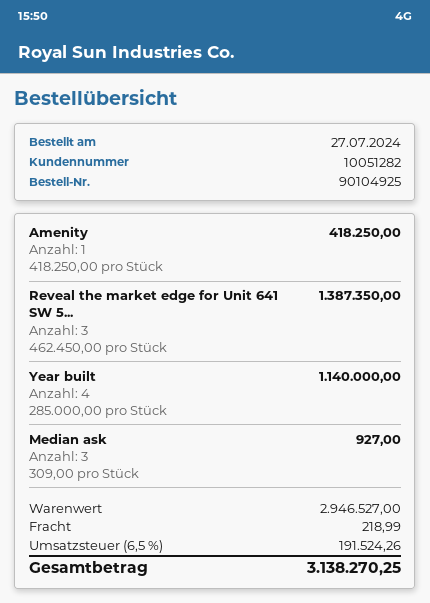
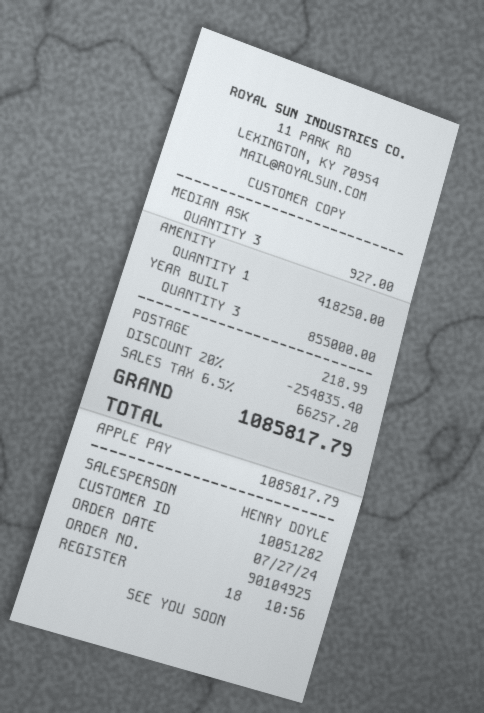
Reveal the market edge for Unit 641 SW 5...: 3 for 1387350.00 -> none
Year built: 4 for 1140000.00 -> 3 for 855000.00
discount: none -> 20% = 254835.40
tax: 6.5% = 191524.26 -> 6.5% = 66257.20
total: 3138270.25 -> 1085817.79

